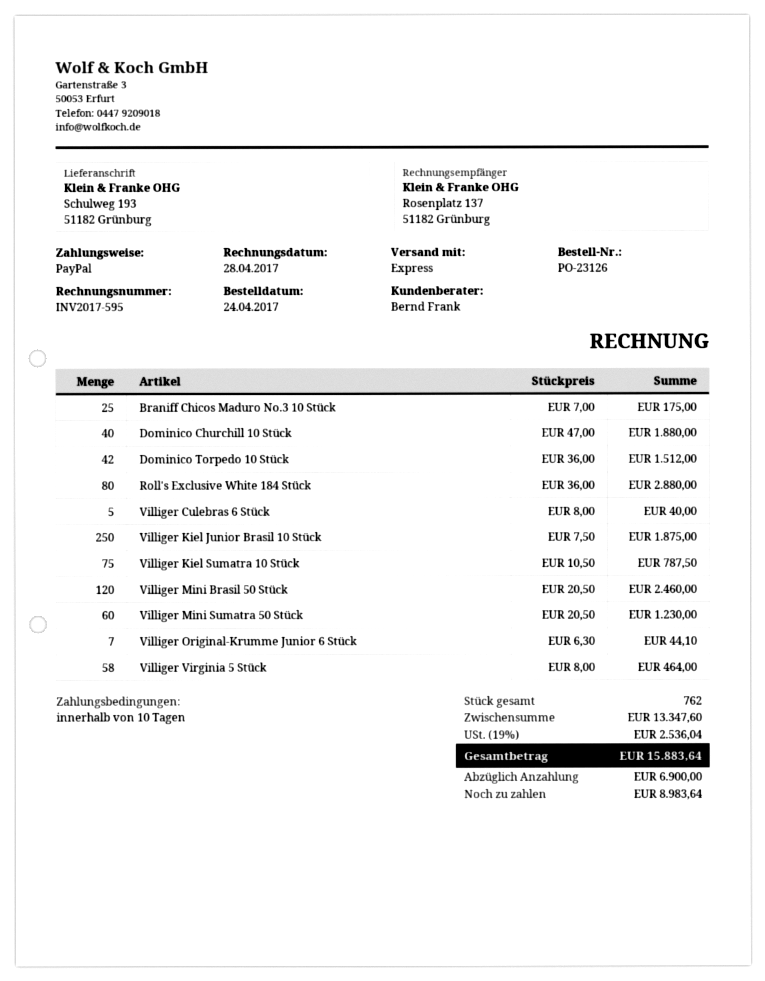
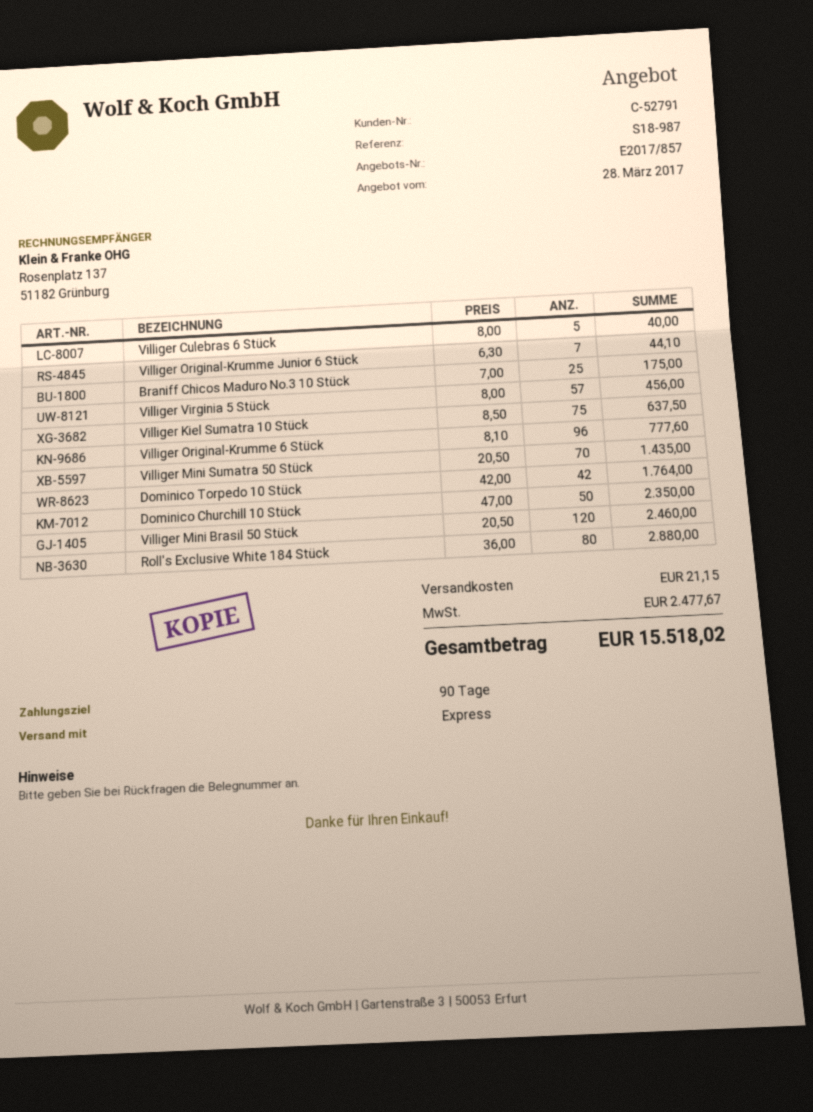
payment terms: 10 days -> 90 days
Dominico Churchill 10 Stück: 40 x 47.00 = 1880.00 -> 50 x 47.00 = 2350.00
Dominico Torpedo 10 Stück: 42 x 36.00 = 1512.00 -> 42 x 42.00 = 1764.00
Villiger Kiel Junior Brasil 10 Stück: 250 x 7.50 = 1875.00 -> none
Villiger Kiel Sumatra 10 Stück: 75 x 10.50 = 787.50 -> 75 x 8.50 = 637.50
Villiger Mini Sumatra 50 Stück: 60 x 20.50 = 1230.00 -> 70 x 20.50 = 1435.00
Villiger Virginia 5 Stück: 58 x 8.00 = 464.00 -> 57 x 8.00 = 456.00
Villiger Original-Krumme 6 Stück: none -> 96 x 8.10 = 777.60
shipping: none -> 21.15
tax: 2536.04 -> 2477.67
total: 15883.64 -> 15518.02

